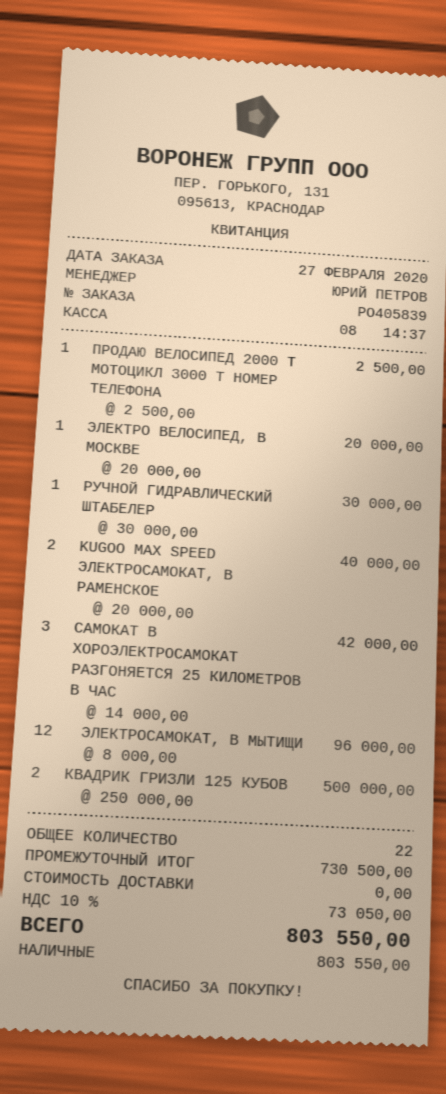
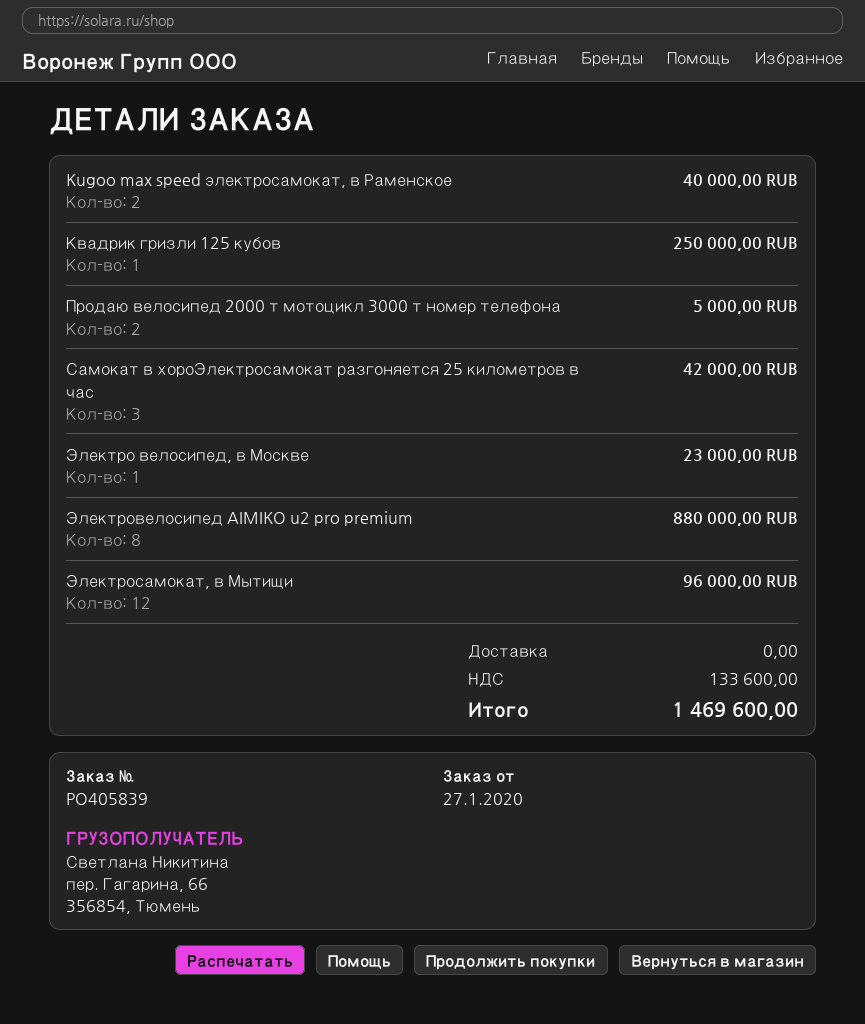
order date: 2020-02-27 -> 2020-01-27
ПРОДАЮ ВЕЛОСИПЕД 2000 Т МОТОЦИКЛ 3000 Т НОМЕР ТЕЛЕФОНА: 1 for 2500.00 -> 2 for 5000.00
ЭЛЕКТРО ВЕЛОСИПЕД, В МОСКВЕ: 1 for 20000.00 -> 1 for 23000.00
РУЧНОЙ ГИДРАВЛИЧЕСКИЙ ШТАБЕЛЕР: 1 for 30000.00 -> none
КВАДРИК ГРИЗЛИ 125 КУБОВ: 2 for 500000.00 -> 1 for 250000.00
Электровелосипед AIMIKO u2 pro premium: none -> 8 for 880000.00
tax: 73050.00 -> 133600.00
total: 803550.00 -> 1469600.00

